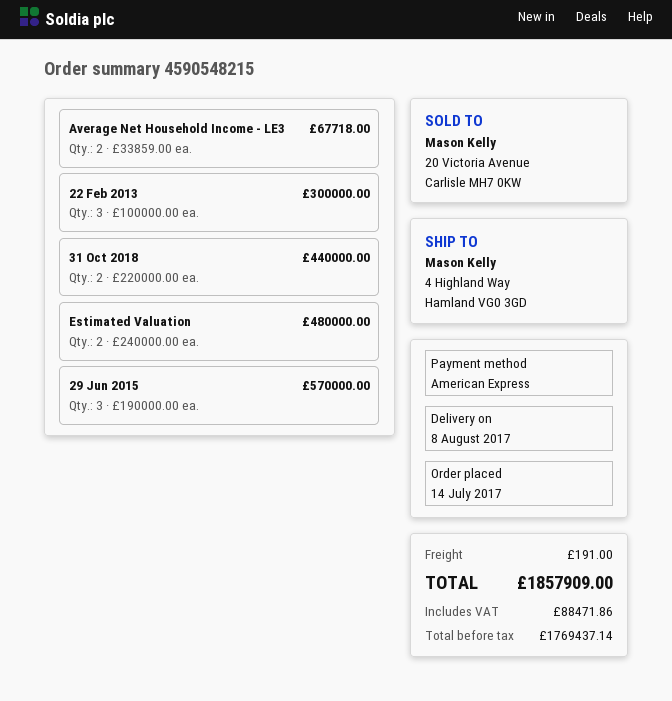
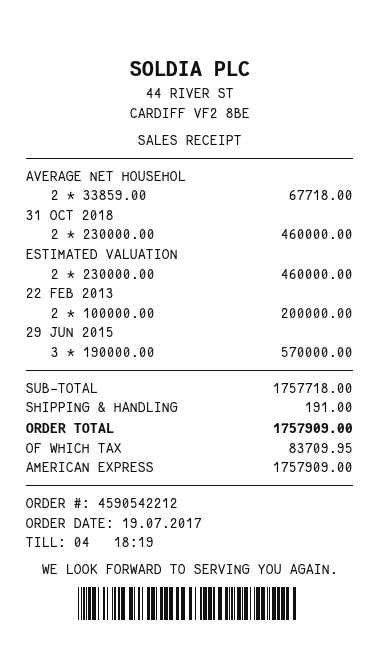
order number: 4590548215 -> 4590542212
order date: 2017-07-14 -> 2017-07-19
22 Feb 2013: 3 x 100000.00 = 300000.00 -> 2 x 100000.00 = 200000.00
31 Oct 2018: 2 x 220000.00 = 440000.00 -> 2 x 230000.00 = 460000.00
Estimated Valuation: 2 x 240000.00 = 480000.00 -> 2 x 230000.00 = 460000.00
tax: 88471.86 -> 83709.95
total: 1857909.00 -> 1757909.00

